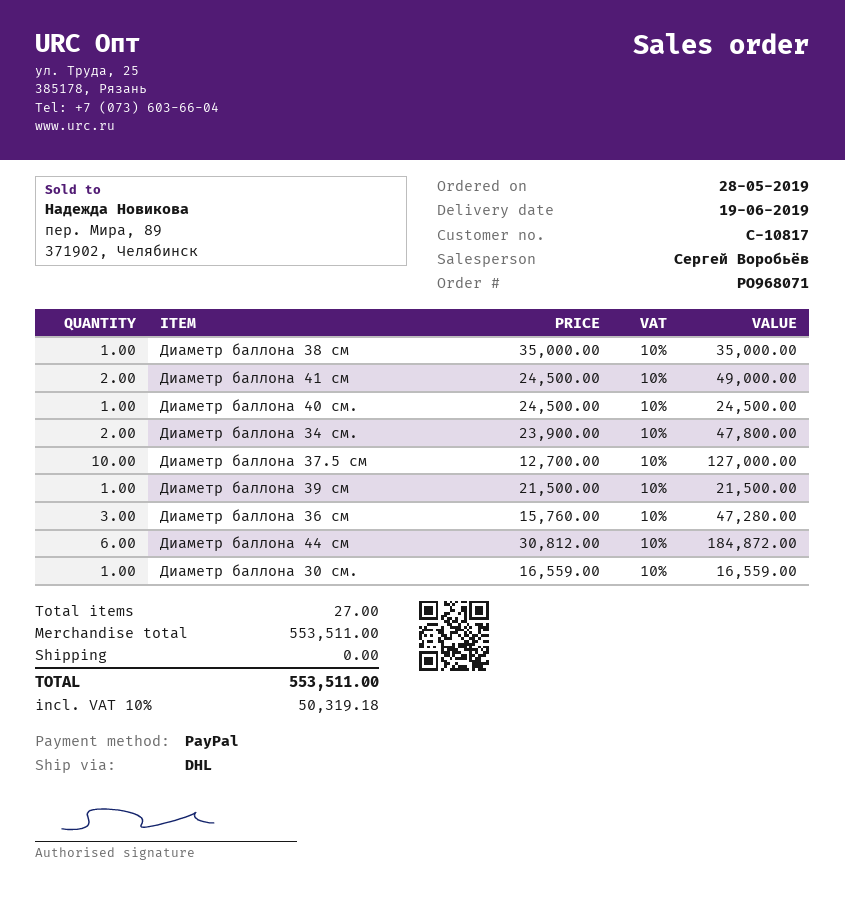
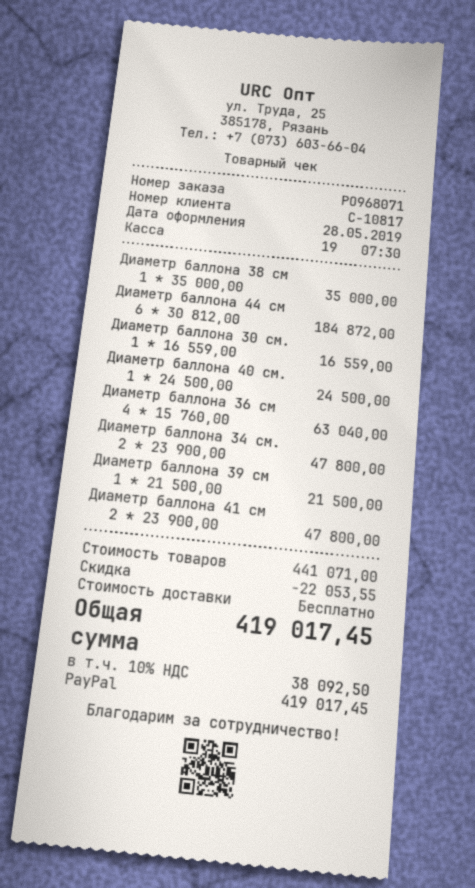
Диаметр баллона 41 см: 2 x 24500.00 = 49000.00 -> 2 x 23900.00 = 47800.00
Диаметр баллона 37.5 см: 10 x 12700.00 = 127000.00 -> none
Диаметр баллона 36 см: 3 x 15760.00 = 47280.00 -> 4 x 15760.00 = 63040.00
subtotal: 553511.00 -> 441071.00
discount: none -> 22053.55
tax: 10% = 50319.18 -> 10% = 38092.50
total: 553511.00 -> 419017.45

